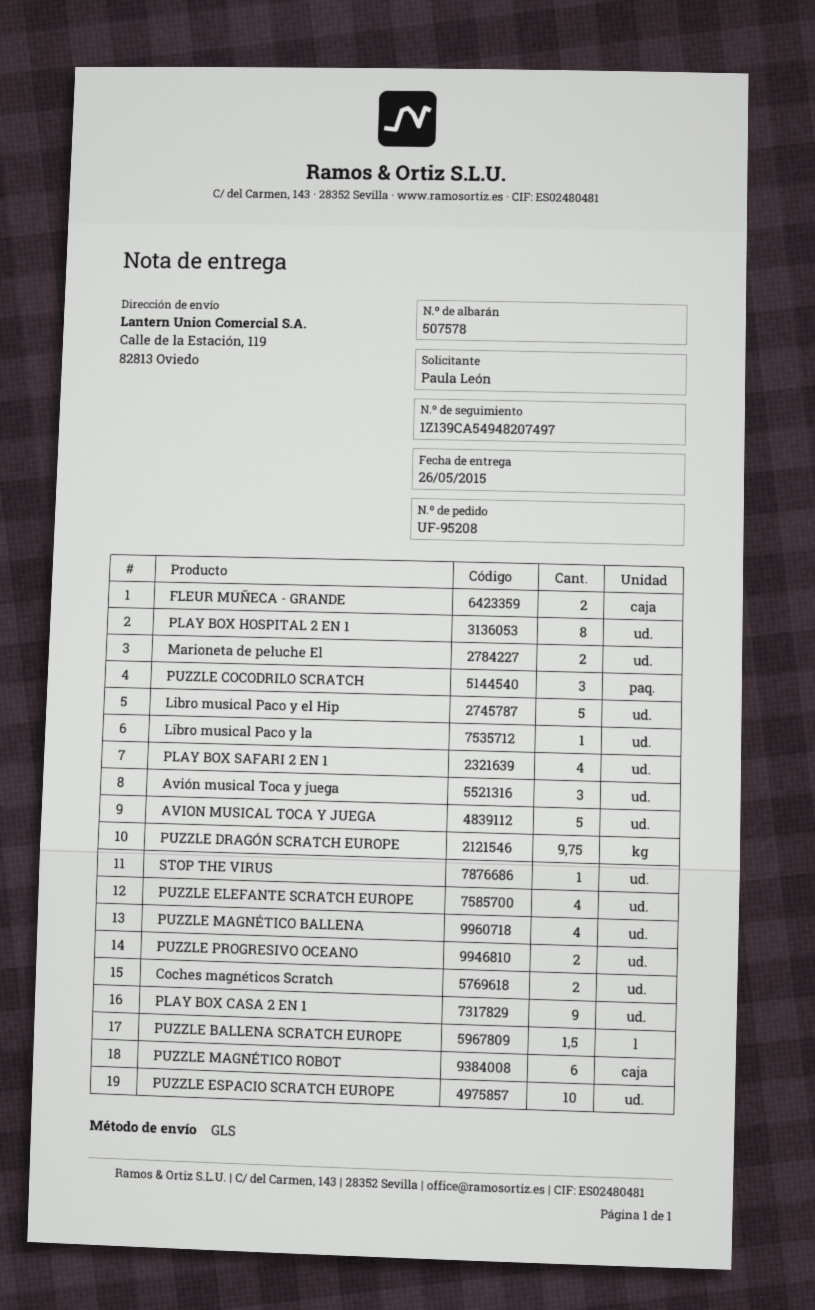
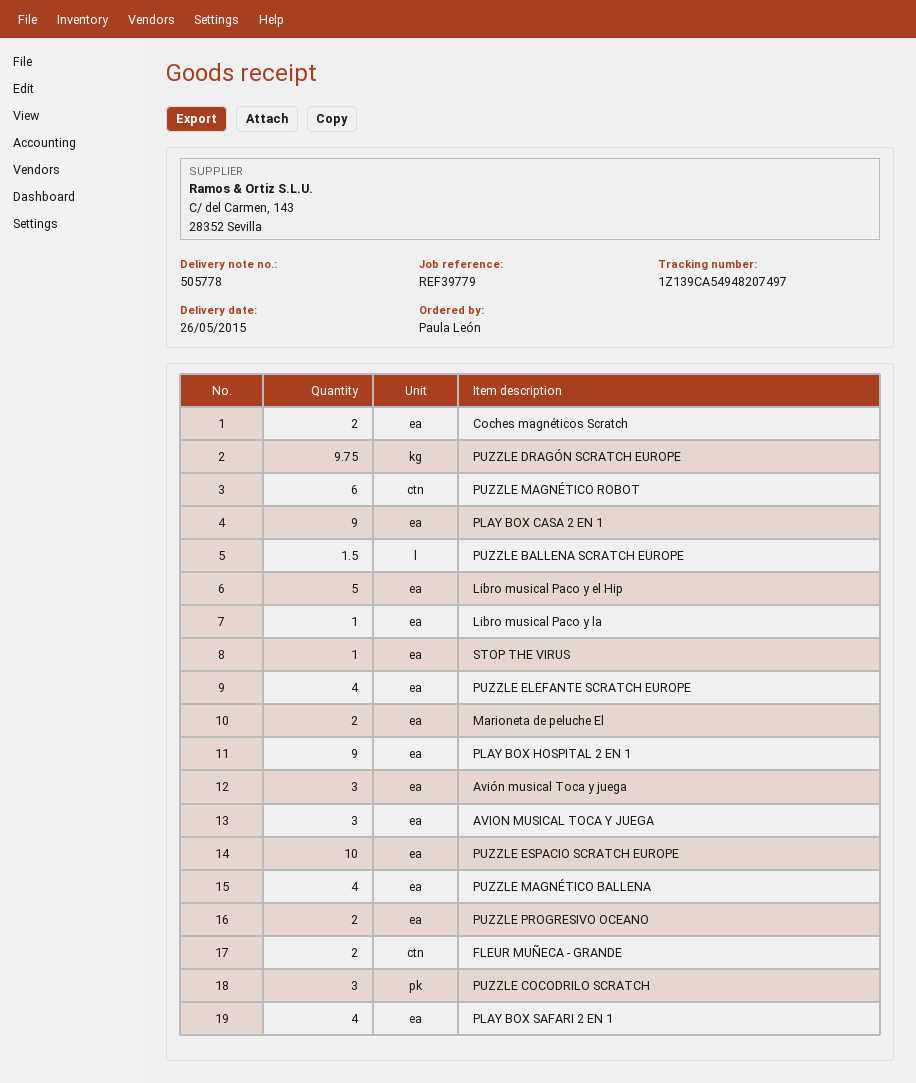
delivery note number: 507578 -> 505778
PLAY BOX HOSPITAL 2 EN 1: 8 -> 9
AVION MUSICAL TOCA Y JUEGA: 5 -> 3

